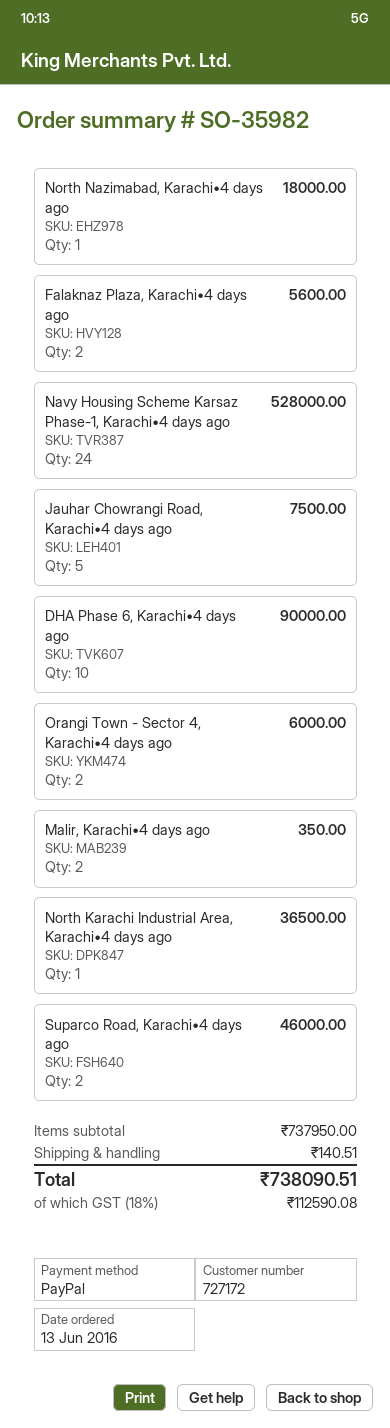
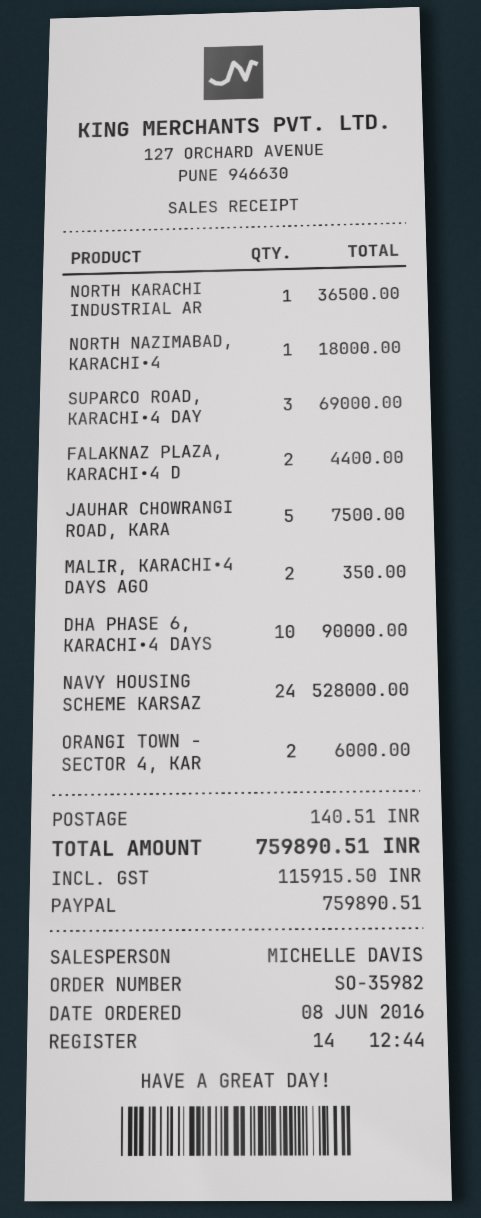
order date: 2016-06-13 -> 2016-06-08
Falaknaz Plaza, Karachi•4 days ago: 2 for 5600.00 -> 2 for 4400.00
Suparco Road, Karachi•4 days ago: 2 for 46000.00 -> 3 for 69000.00
tax: 112590.08 -> 115915.50
total: 738090.51 -> 759890.51

